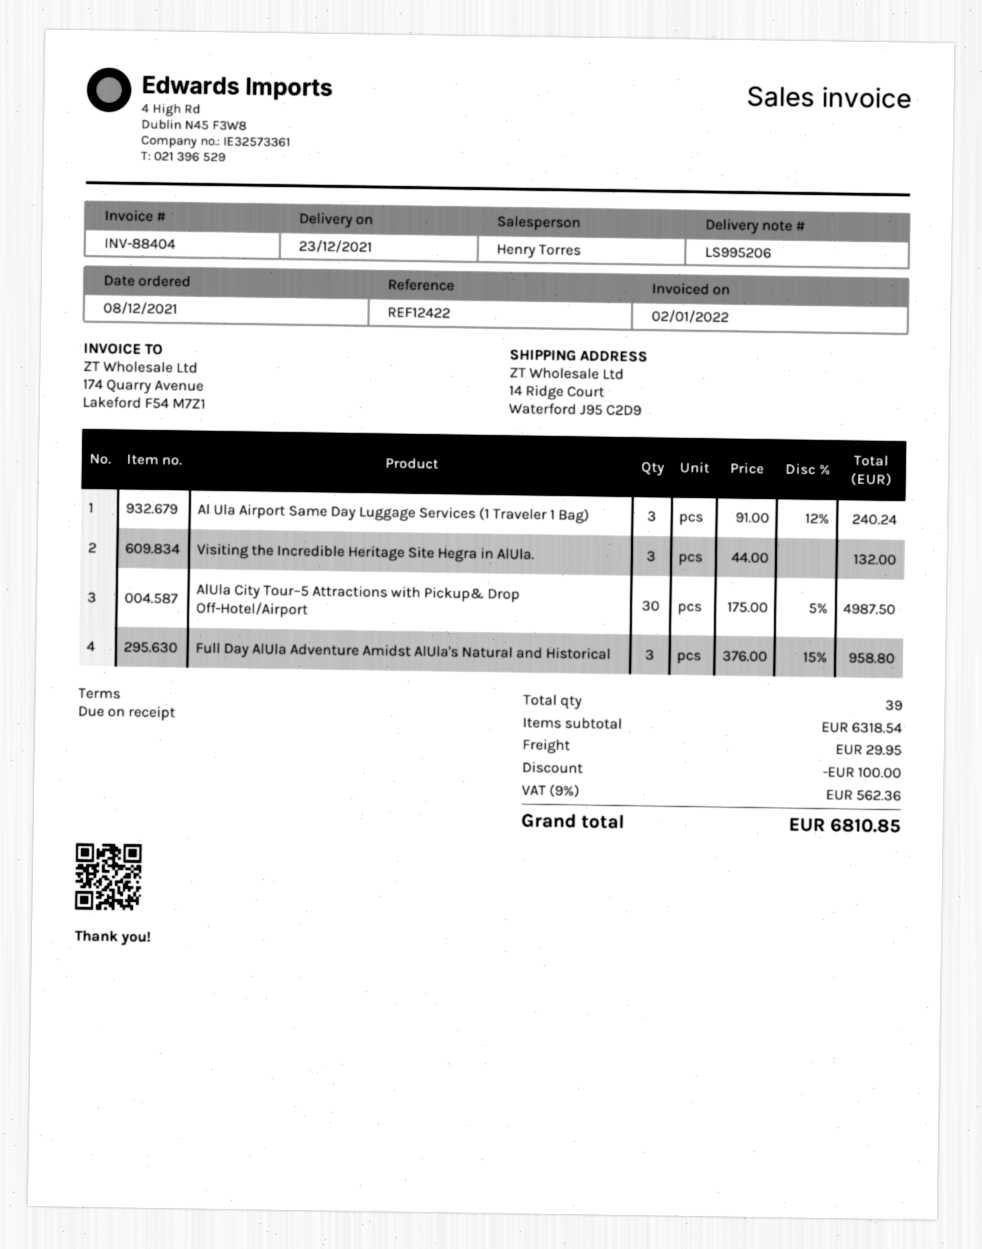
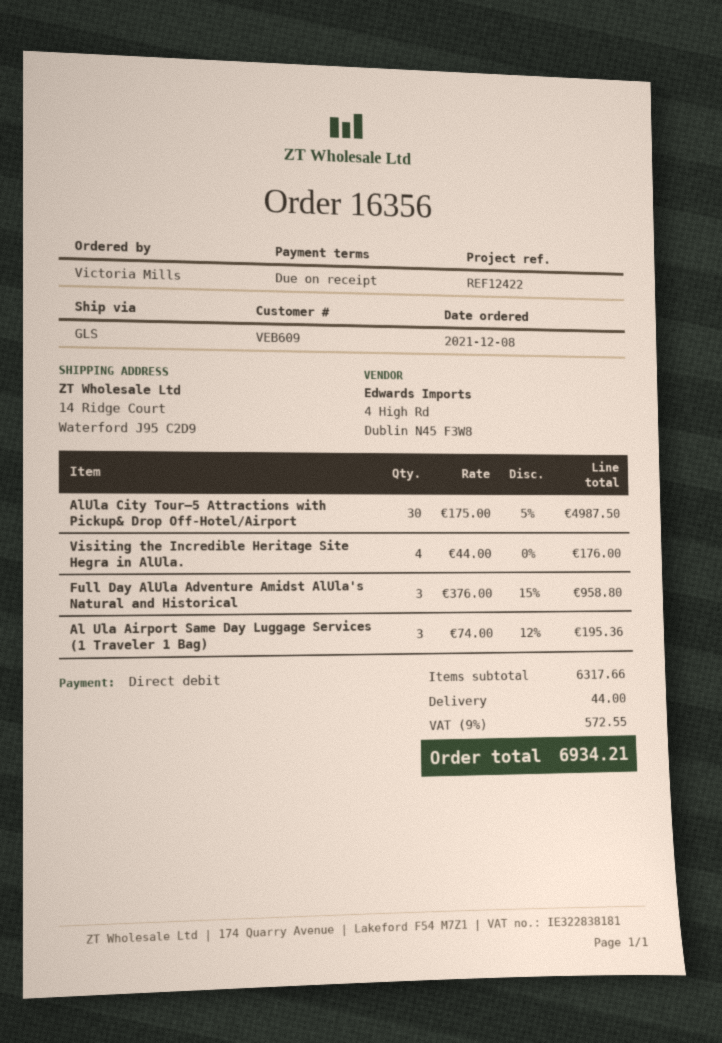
Al Ula Airport Same Day Luggage Services (1 Traveler 1 Bag): 3 x 91.00 - 12% = 240.24 -> 3 x 74.00 - 12% = 195.36
Visiting the Incredible Heritage Site Hegra in AlUla.: 3 x 44.00 = 132.00 -> 4 x 44.00 = 176.00
subtotal: 6318.54 -> 6317.66
discount: 100.00 -> none
shipping: 29.95 -> 44.00
tax: 9% = 562.36 -> 9% = 572.55
total: 6810.85 -> 6934.21

